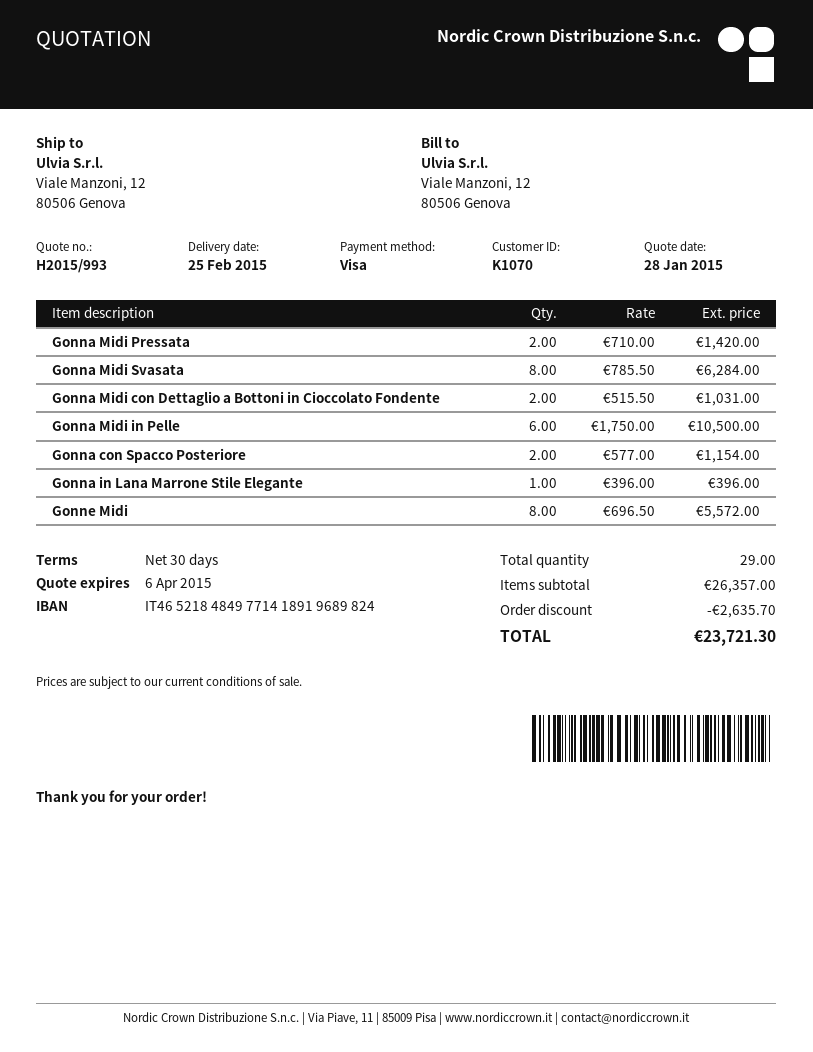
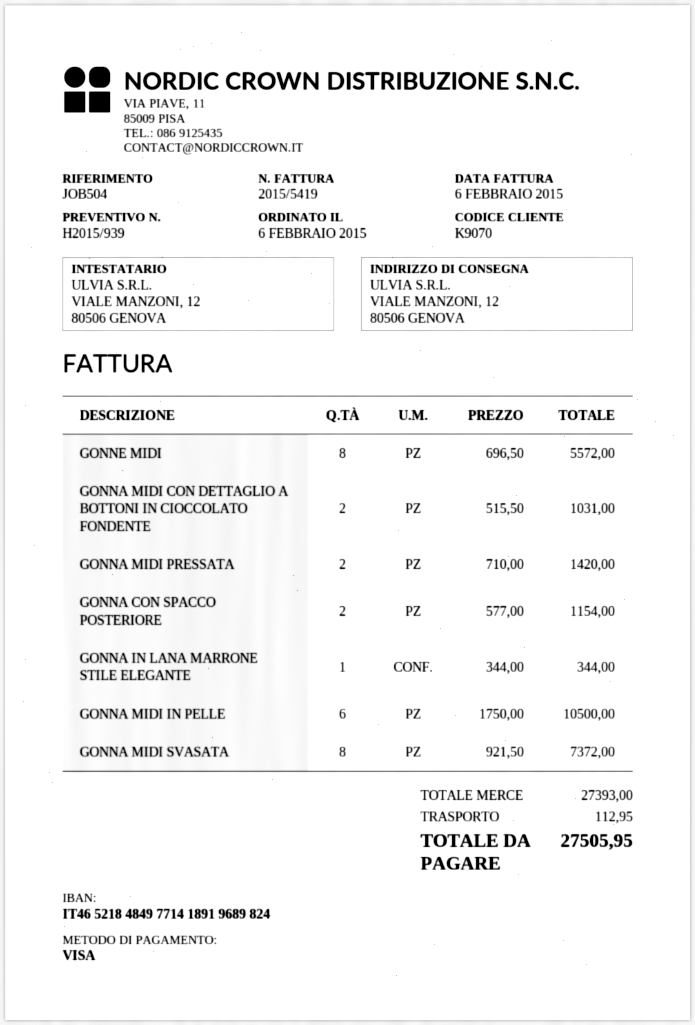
quote number: H2015/993 -> H2015/939
customer number: K1070 -> K9070
Gonna Midi Svasata: 8 x 785.50 = 6284.00 -> 8 x 921.50 = 7372.00
Gonna in Lana Marrone Stile Elegante: 1 x 396.00 = 396.00 -> 1 x 344.00 = 344.00
subtotal: 26357.00 -> 27393.00
discount: 2635.70 -> none
shipping: none -> 112.95
total: 23721.30 -> 27505.95

